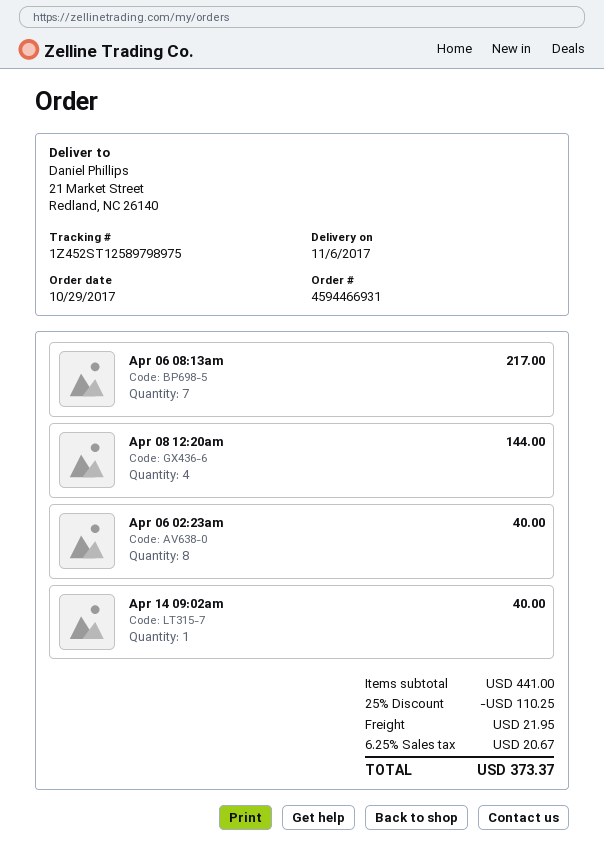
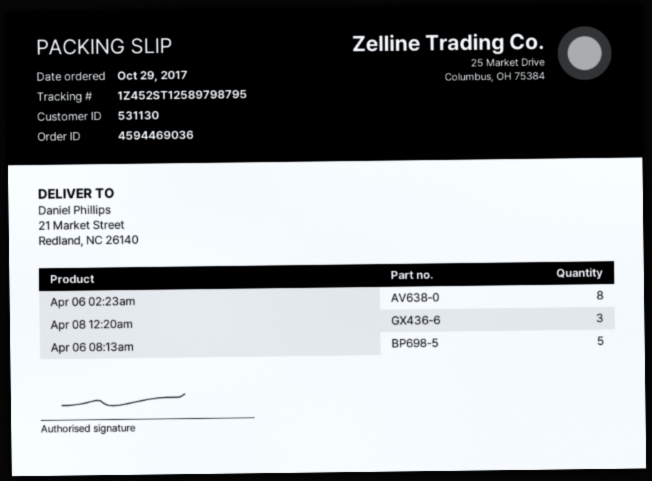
order number: 4594466931 -> 4594469036
tracking number: 1Z452ST12589798975 -> 1Z452ST12589798795
Apr 06 08:13am: 7 -> 5
Apr 08 12:20am: 4 -> 3
Apr 14 09:02am: 1 -> none

